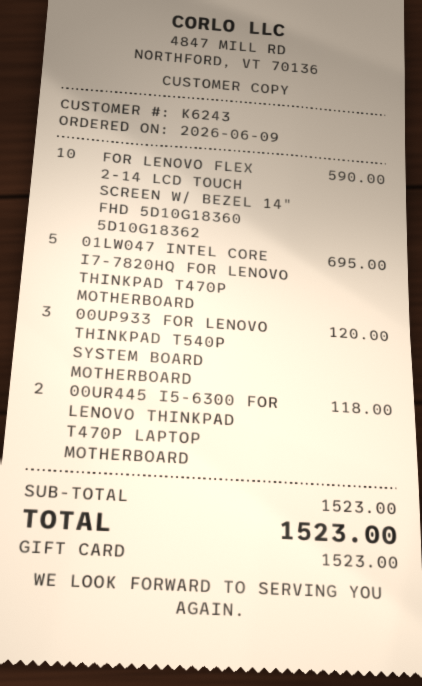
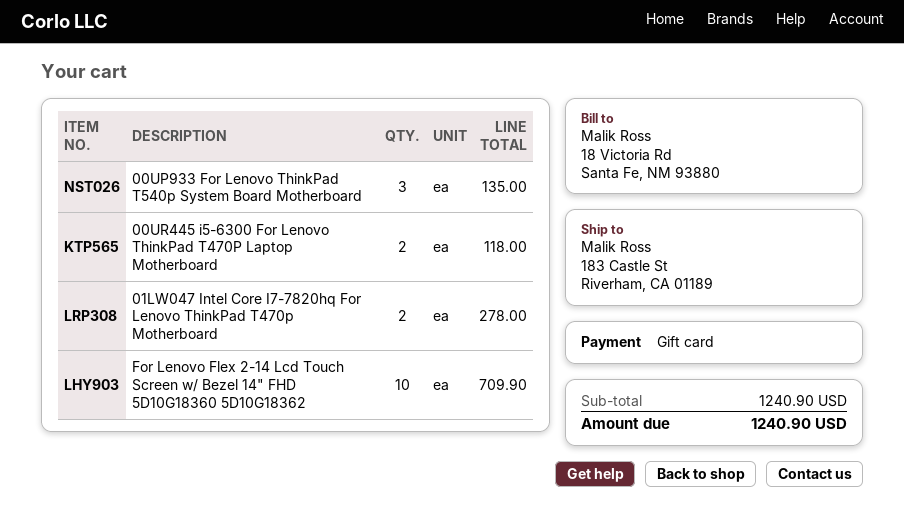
FOR LENOVO FLEX 2-14 LCD TOUCH SCREEN W/ BEZEL 14" FHD 5D10G18360 5D10G18362: 10 for 590.00 -> 10 for 709.90
01LW047 INTEL CORE I7-7820HQ FOR LENOVO THINKPAD T470P MOTHERBOARD: 5 for 695.00 -> 2 for 278.00
00UP933 FOR LENOVO THINKPAD T540P SYSTEM BOARD MOTHERBOARD: 3 for 120.00 -> 3 for 135.00
subtotal: 1523.00 -> 1240.90
total: 1523.00 -> 1240.90

